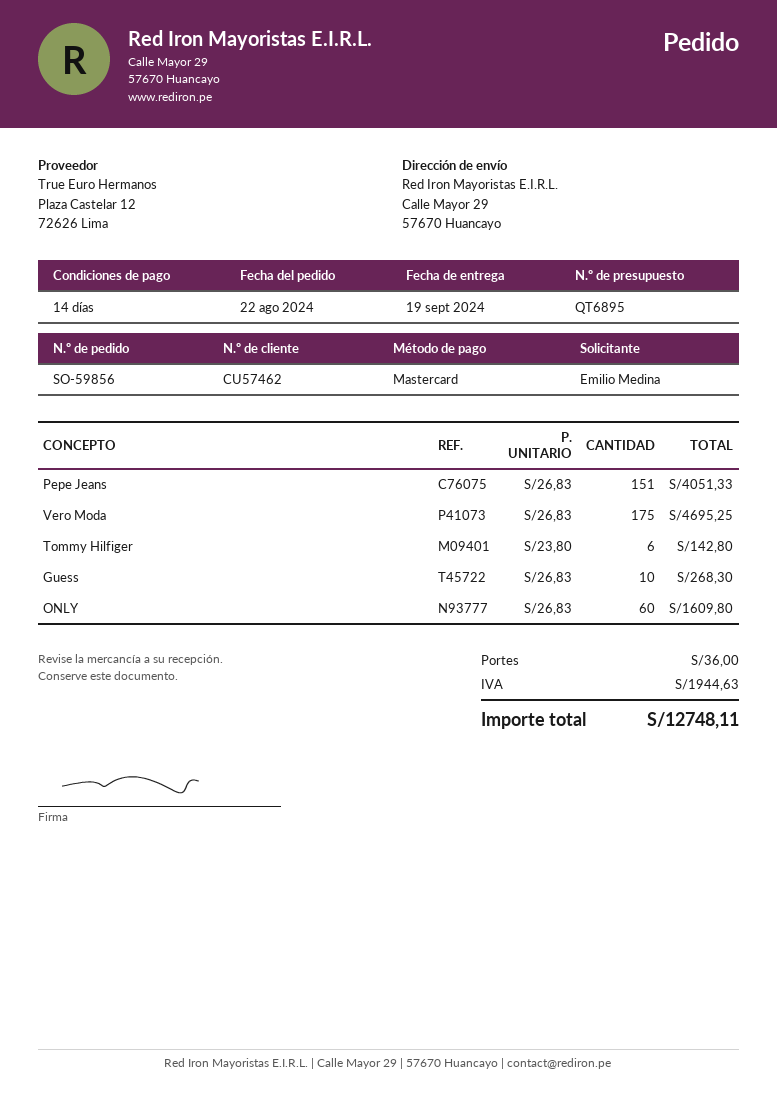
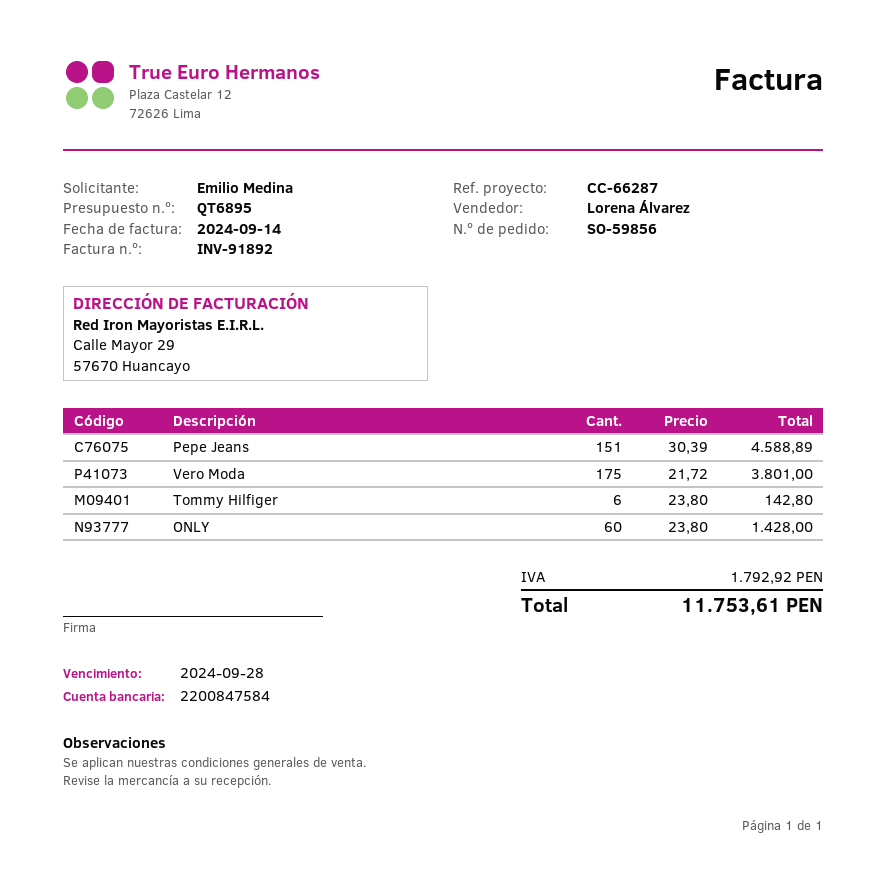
Pepe Jeans: 151 x 26.83 = 4051.33 -> 151 x 30.39 = 4588.89
Vero Moda: 175 x 26.83 = 4695.25 -> 175 x 21.72 = 3801.00
Guess: 10 x 26.83 = 268.30 -> none
ONLY: 60 x 26.83 = 1609.80 -> 60 x 23.80 = 1428.00
shipping: 36.00 -> none
tax: 1944.63 -> 1792.92
total: 12748.11 -> 11753.61

